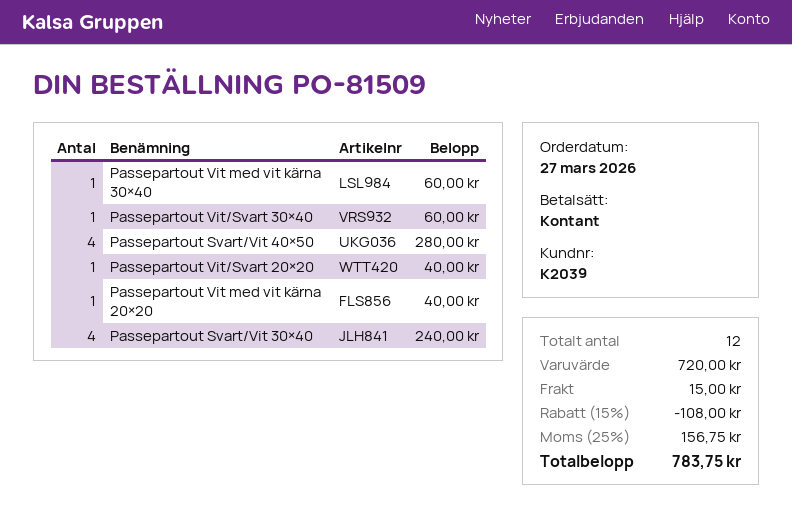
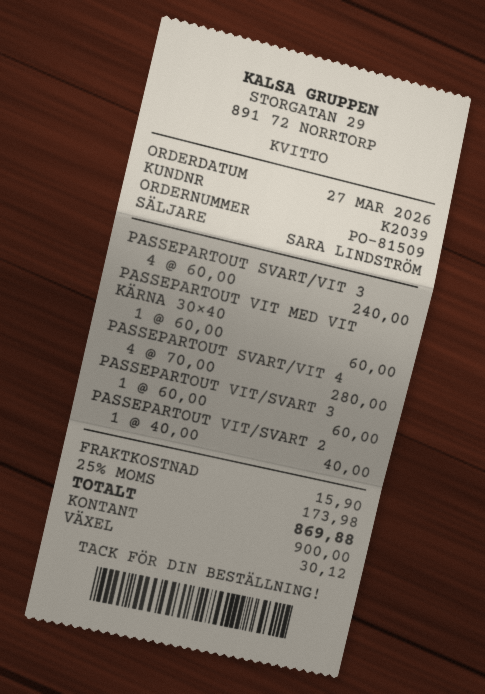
Passepartout Vit med vit kärna 20×20: 1 for 40.00 -> none
discount: 15% = 108.00 -> none
shipping: 15.00 -> 15.90
tax: 25% = 156.75 -> 25% = 173.98
total: 783.75 -> 869.88

